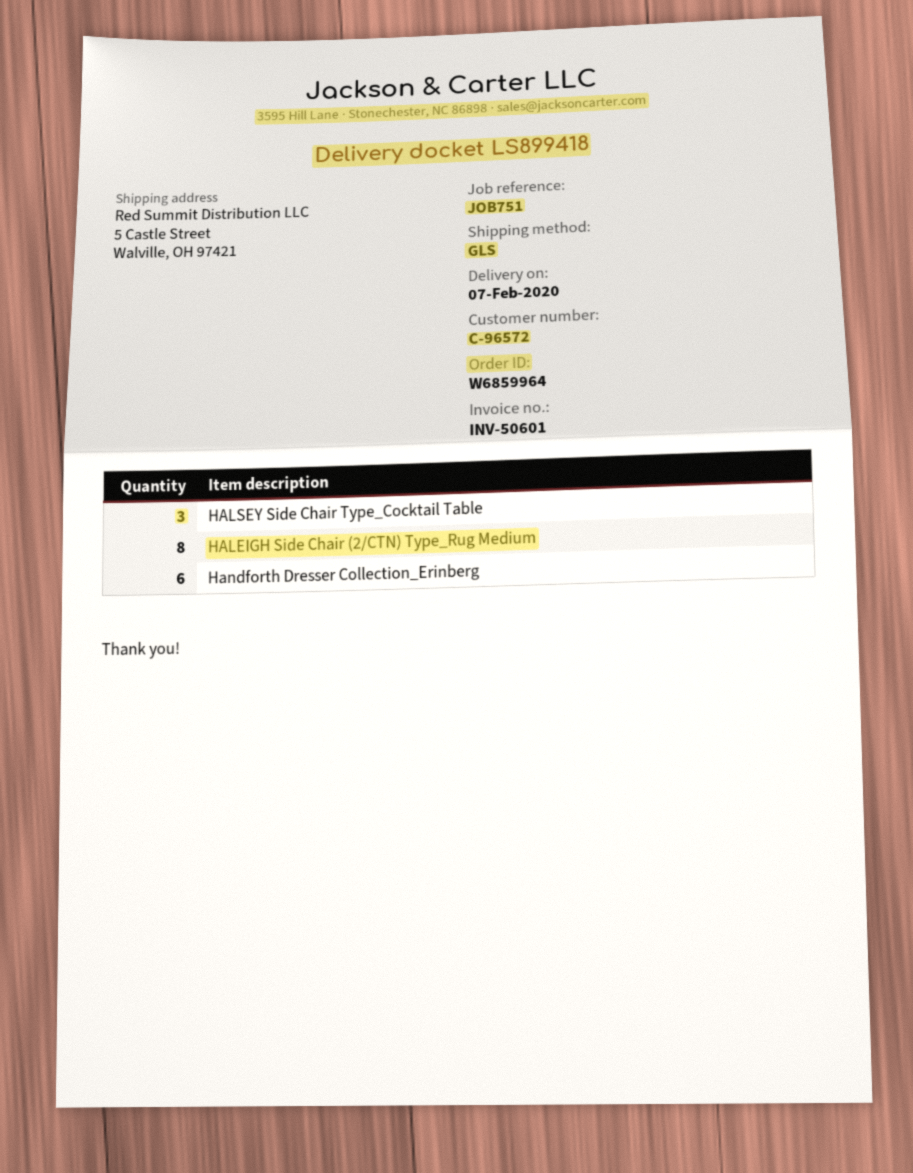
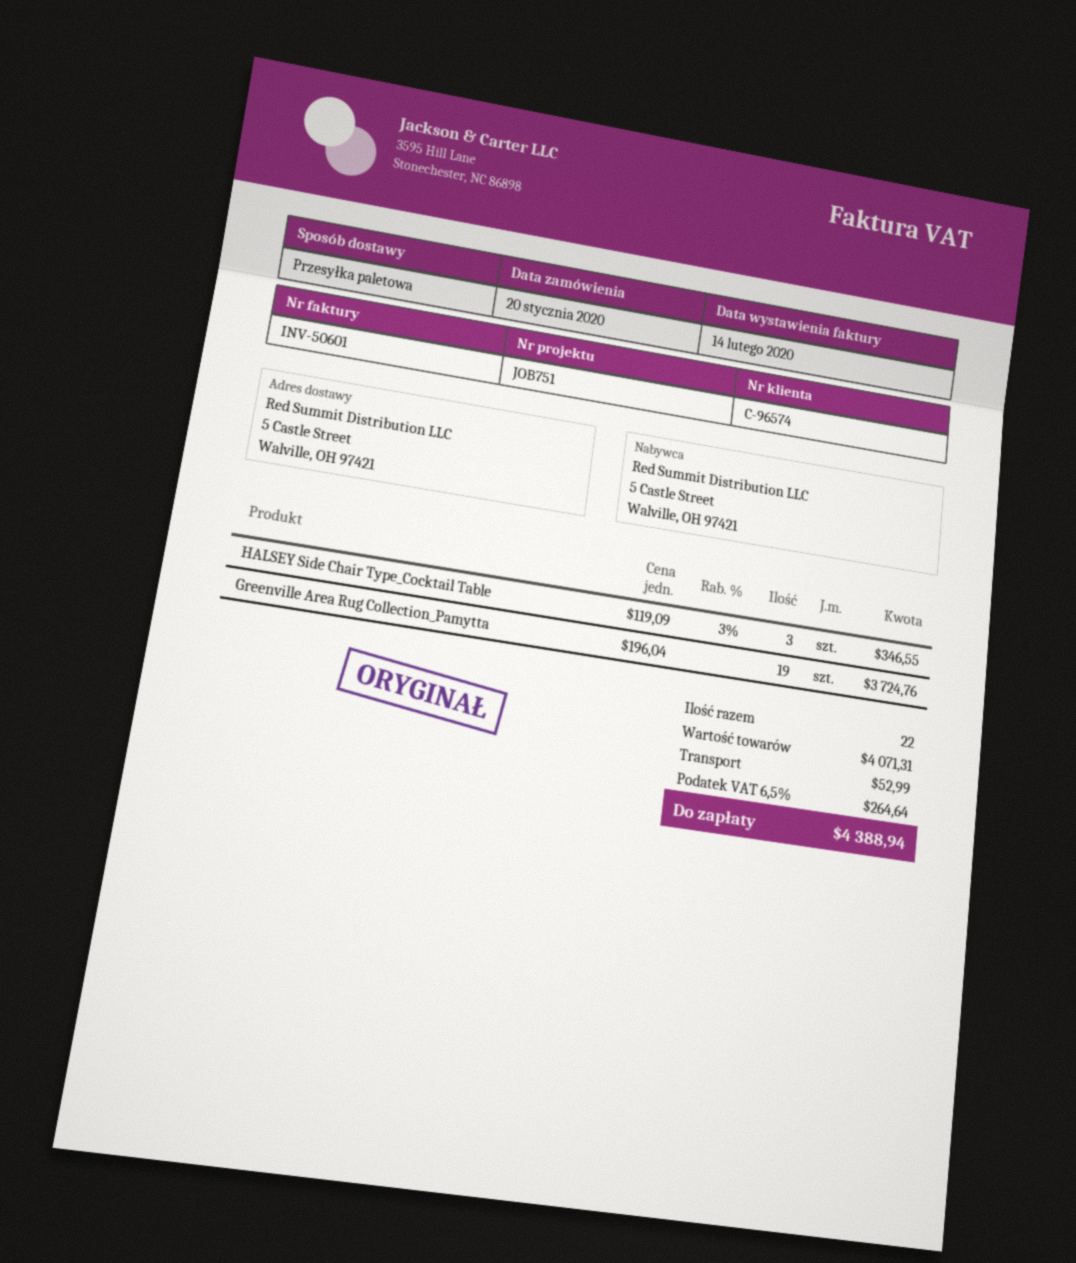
customer number: C-96572 -> C-96574
shipping method: GLS -> pallet freight
HALEIGH Side Chair (2/CTN) Type_Rug Medium: 8 -> none
Handforth Dresser Collection_Erinberg: 6 -> none
Greenville Area Rug Collection_Pamytta: none -> 19

